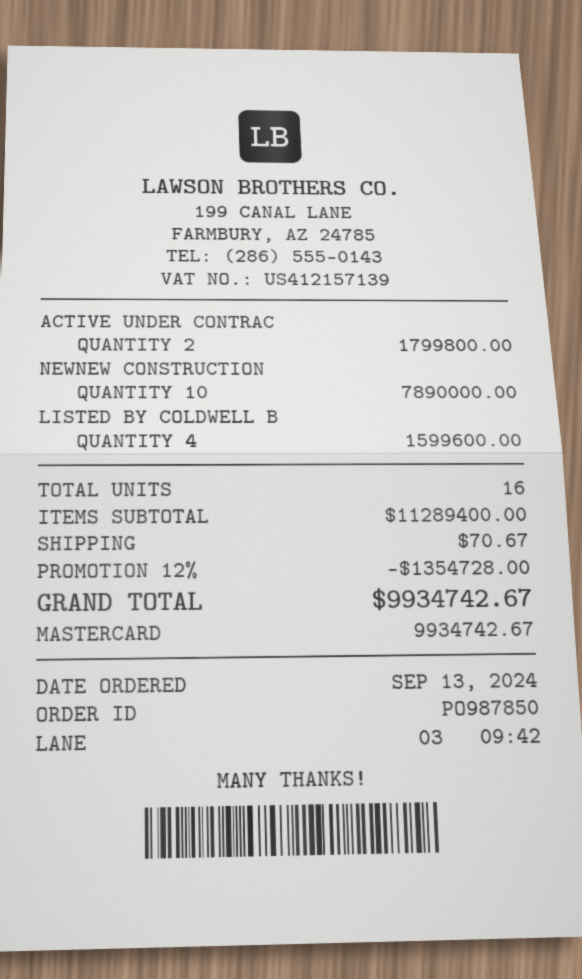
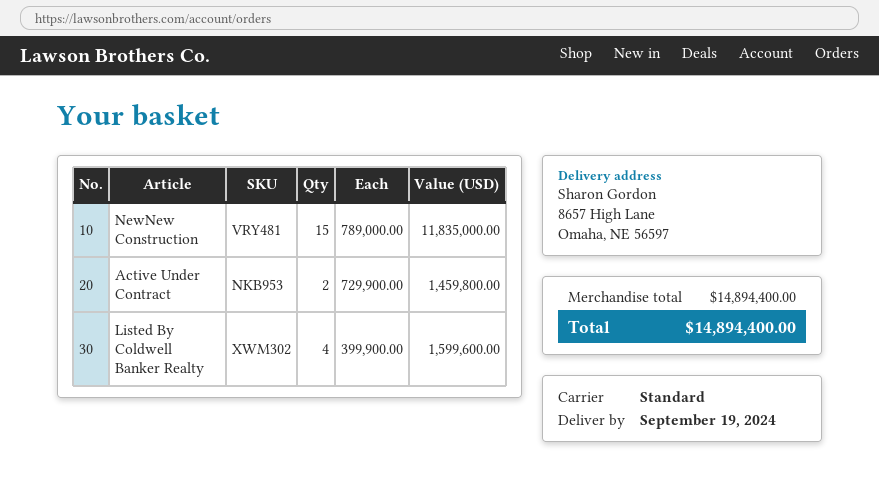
ACTIVE UNDER CONTRAC: 2 for 1799800.00 -> 2 for 1459800.00
NEWNEW CONSTRUCTION: 10 for 7890000.00 -> 15 for 11835000.00
subtotal: 11289400.00 -> 14894400.00
discount: 12% = 1354728.00 -> none
shipping: 70.67 -> none
total: 9934742.67 -> 14894400.00

